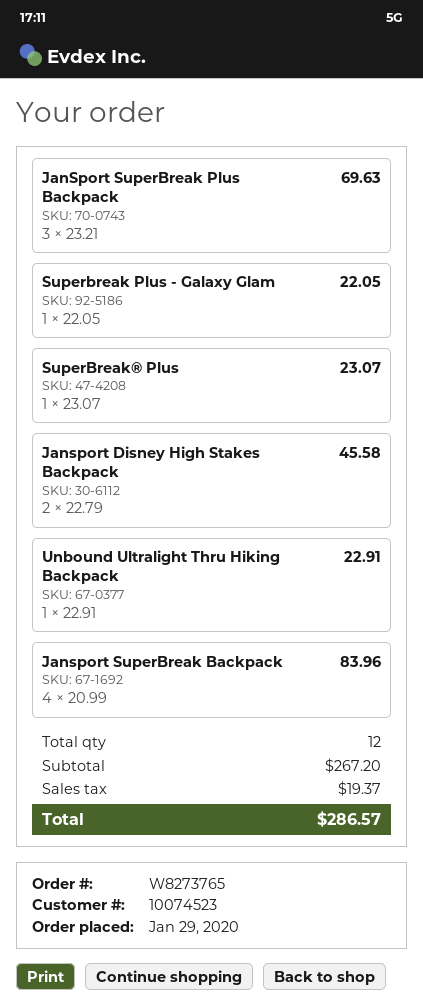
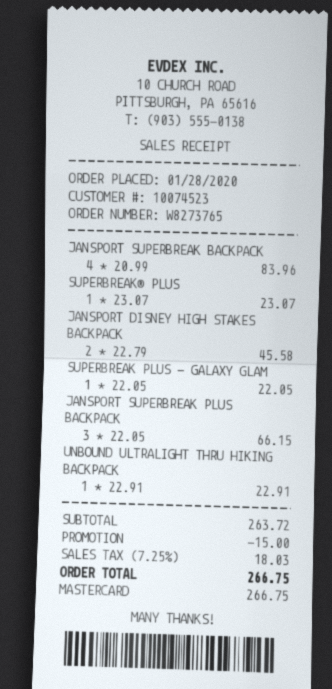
order date: 2020-01-29 -> 2020-01-28
JanSport SuperBreak Plus Backpack: 3 x 23.21 = 69.63 -> 3 x 22.05 = 66.15
subtotal: 267.20 -> 263.72
discount: none -> 15.00
tax: 19.37 -> 18.03
total: 286.57 -> 266.75

